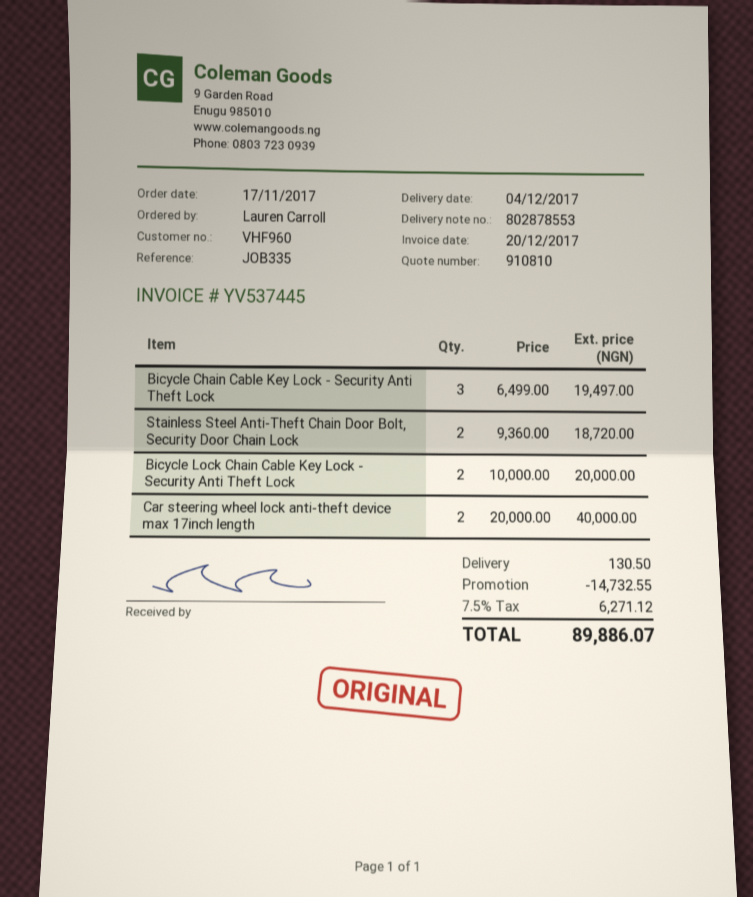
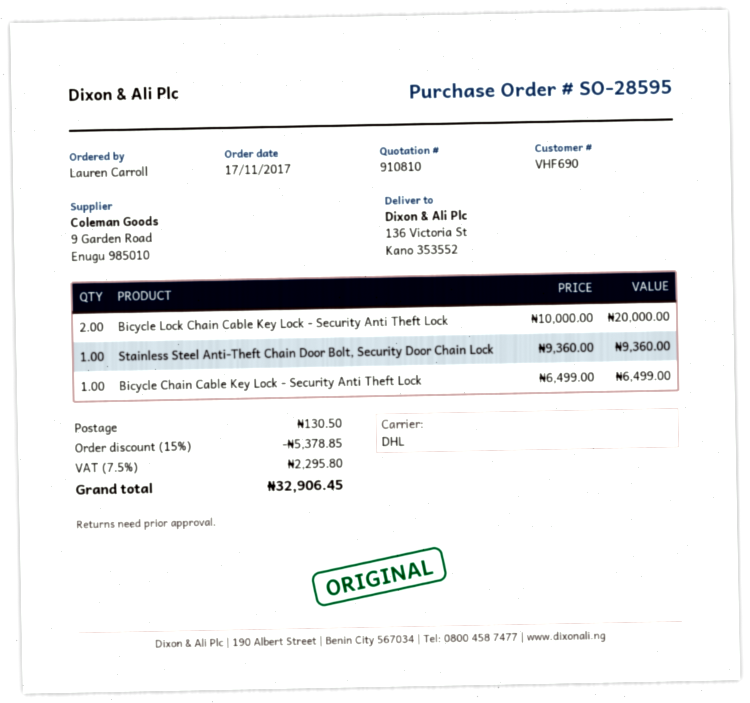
customer number: VHF960 -> VHF690
Bicycle Chain Cable Key Lock - Security Anti Theft Lock: 3 x 6499.00 = 19497.00 -> 1 x 6499.00 = 6499.00
Stainless Steel Anti-Theft Chain Door Bolt, Security Door Chain Lock: 2 x 9360.00 = 18720.00 -> 1 x 9360.00 = 9360.00
Car steering wheel lock anti-theft device max 17inch length: 2 x 20000.00 = 40000.00 -> none
discount: 14732.55 -> 5378.85
tax: 7.5% = 6271.12 -> 7.5% = 2295.80
total: 89886.07 -> 32906.45

